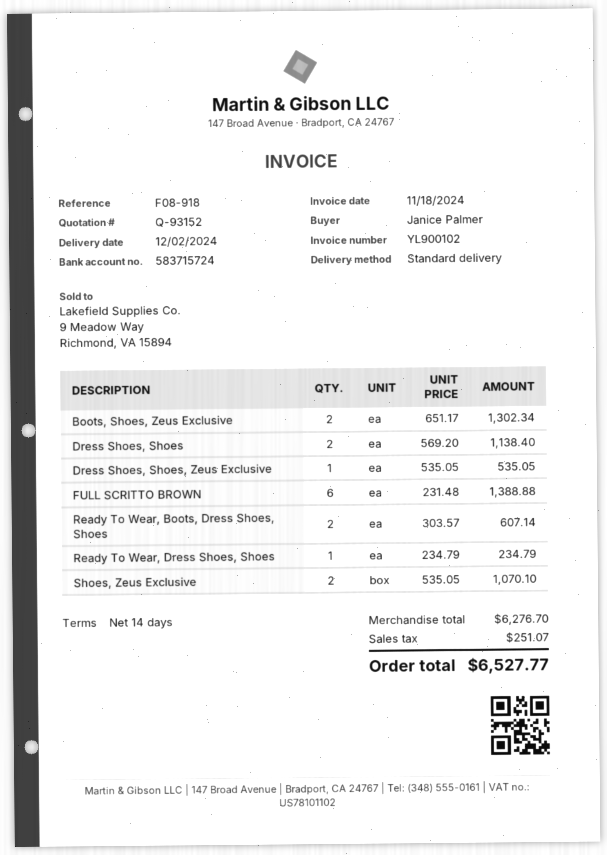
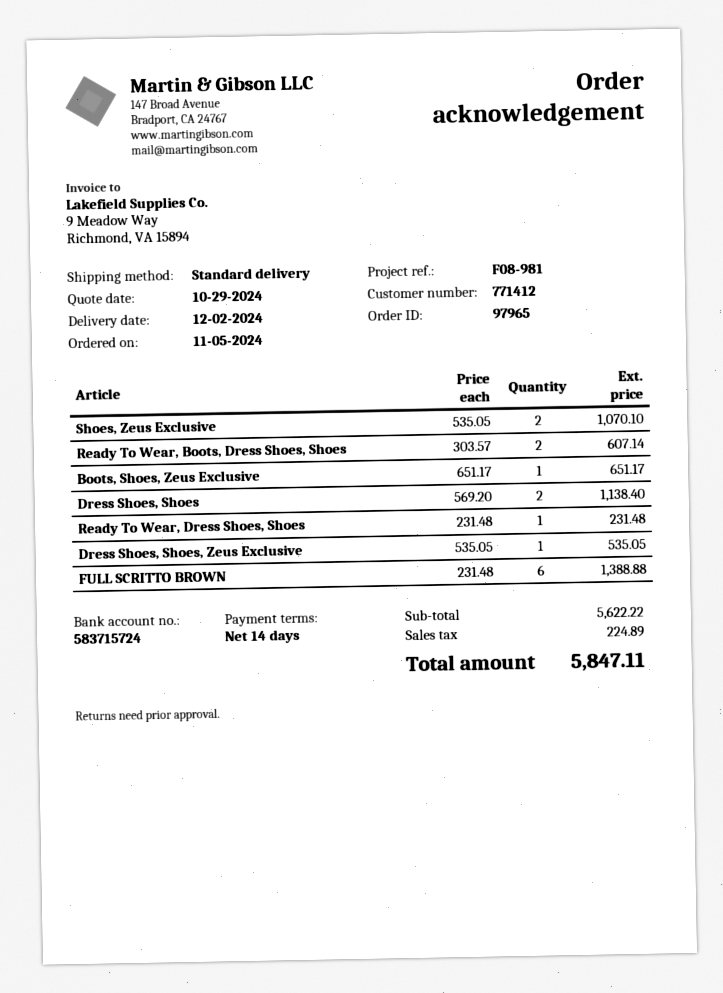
reference: F08-918 -> F08-981
Boots, Shoes, Zeus Exclusive: 2 x 651.17 = 1302.34 -> 1 x 651.17 = 651.17
Ready To Wear, Dress Shoes, Shoes: 1 x 234.79 = 234.79 -> 1 x 231.48 = 231.48
subtotal: 6276.70 -> 5622.22
tax: 251.07 -> 224.89
total: 6527.77 -> 5847.11

